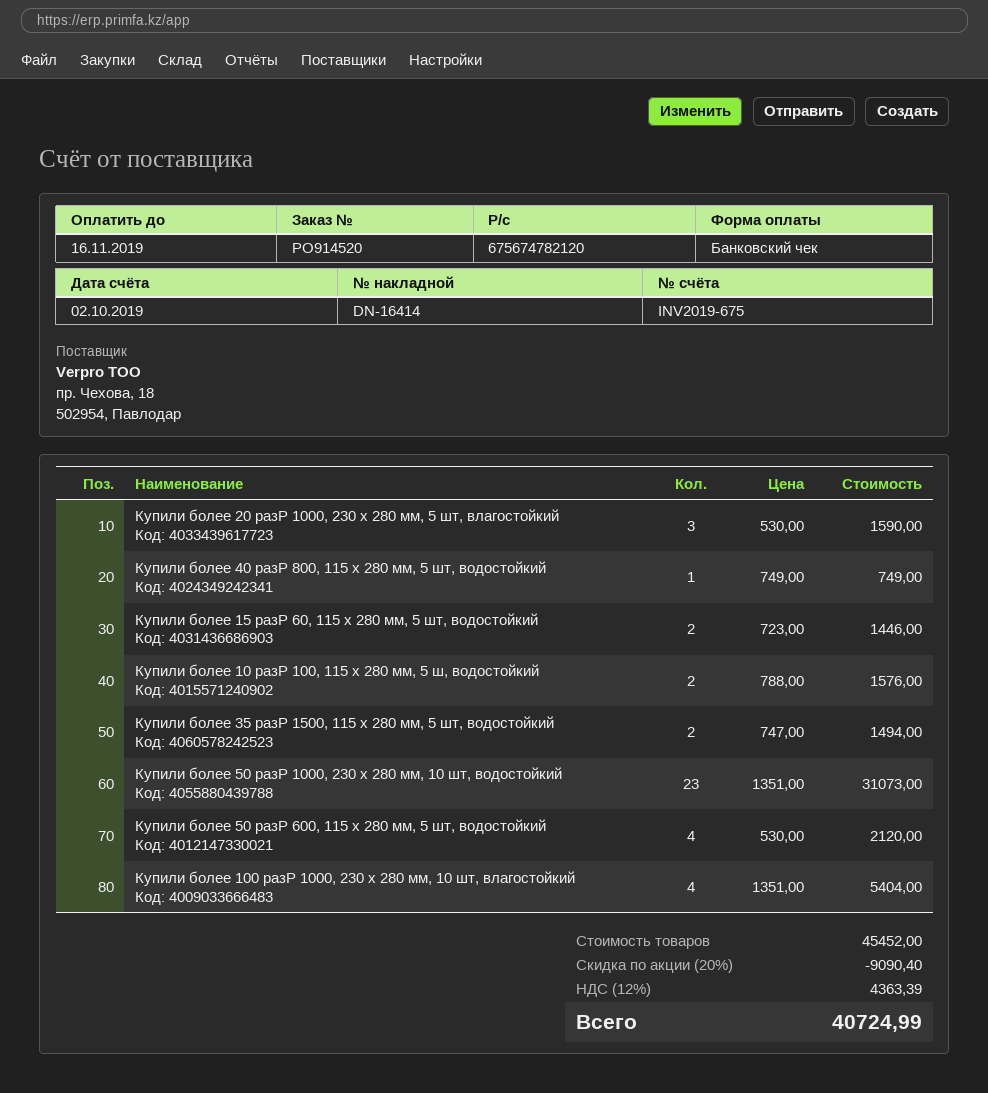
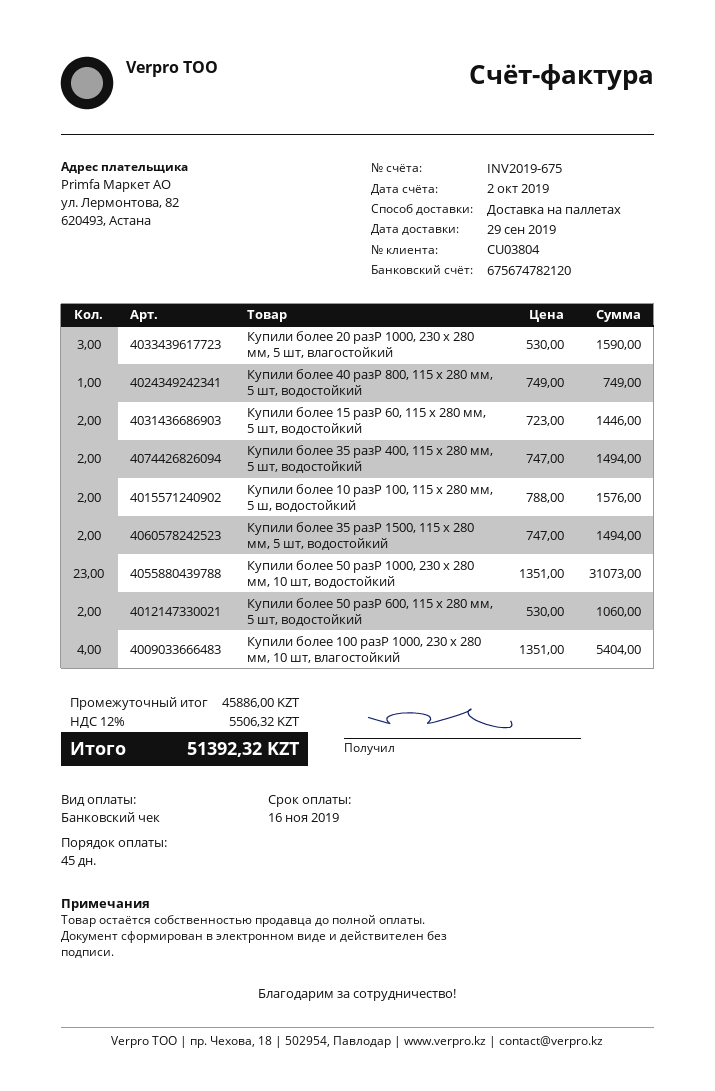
Купили более 50 разP 600, 115 х 280 мм, 5 шт, водостойкий: 4 x 530.00 = 2120.00 -> 2 x 530.00 = 1060.00
Купили более 35 разP 400, 115 х 280 мм, 5 шт, водостойкий: none -> 2 x 747.00 = 1494.00
subtotal: 45452.00 -> 45886.00
discount: 20% = 9090.40 -> none
tax: 12% = 4363.39 -> 12% = 5506.32
total: 40724.99 -> 51392.32

